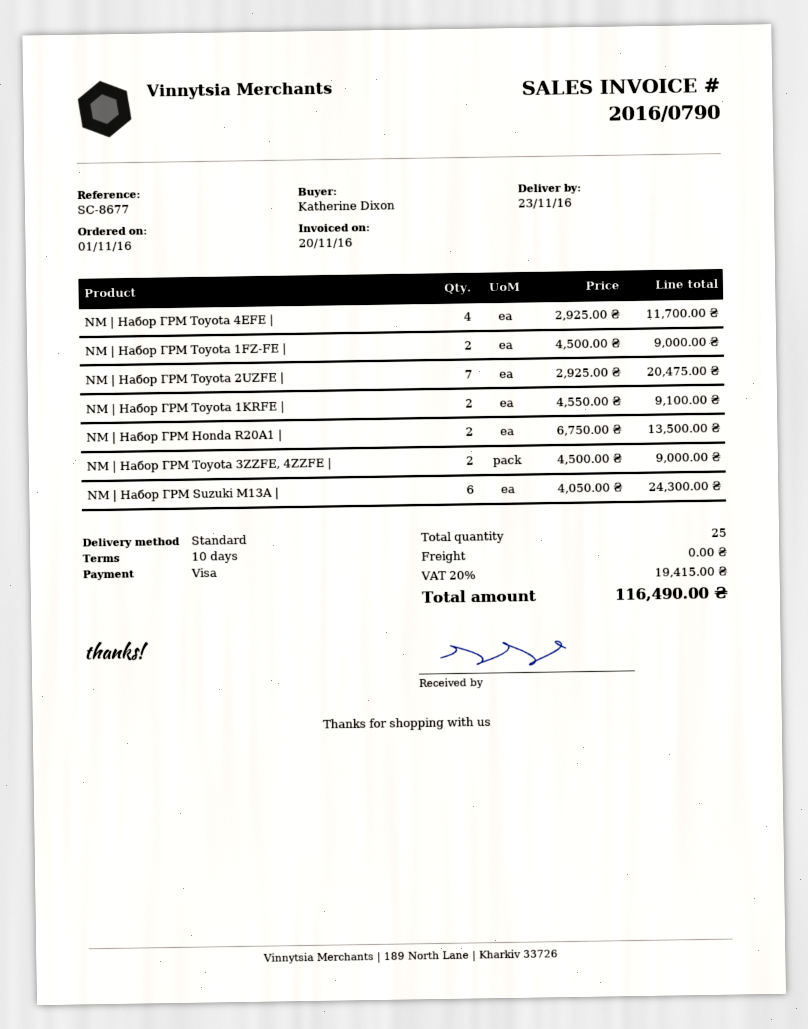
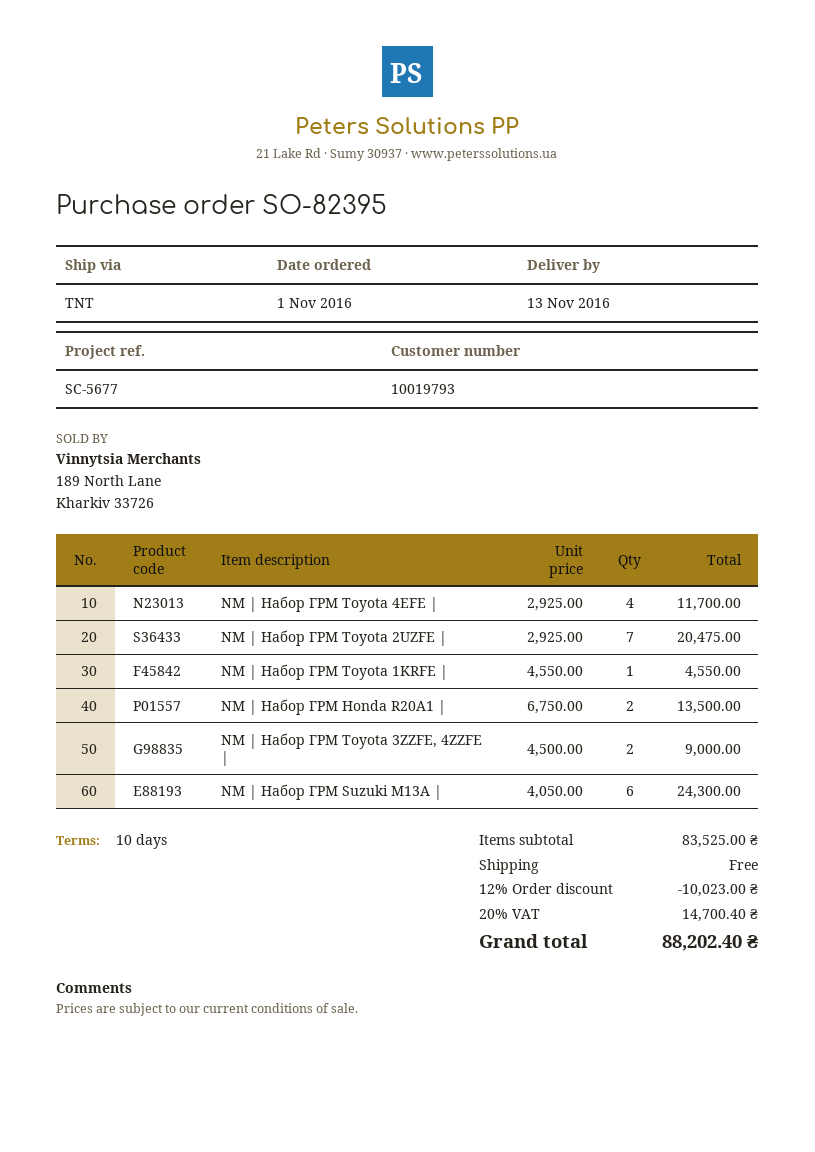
delivery date: 2016-11-23 -> 2016-11-13
reference: SC-8677 -> SC-5677
shipping method: standard -> TNT
NM | Набор ГРМ Toyota 1FZ-FE |: 2 x 4500.00 = 9000.00 -> none
NM | Набор ГРМ Toyota 1KRFE |: 2 x 4550.00 = 9100.00 -> 1 x 4550.00 = 4550.00
discount: none -> 12% = 10023.00
tax: 20% = 19415.00 -> 20% = 14700.40
total: 116490.00 -> 88202.40

